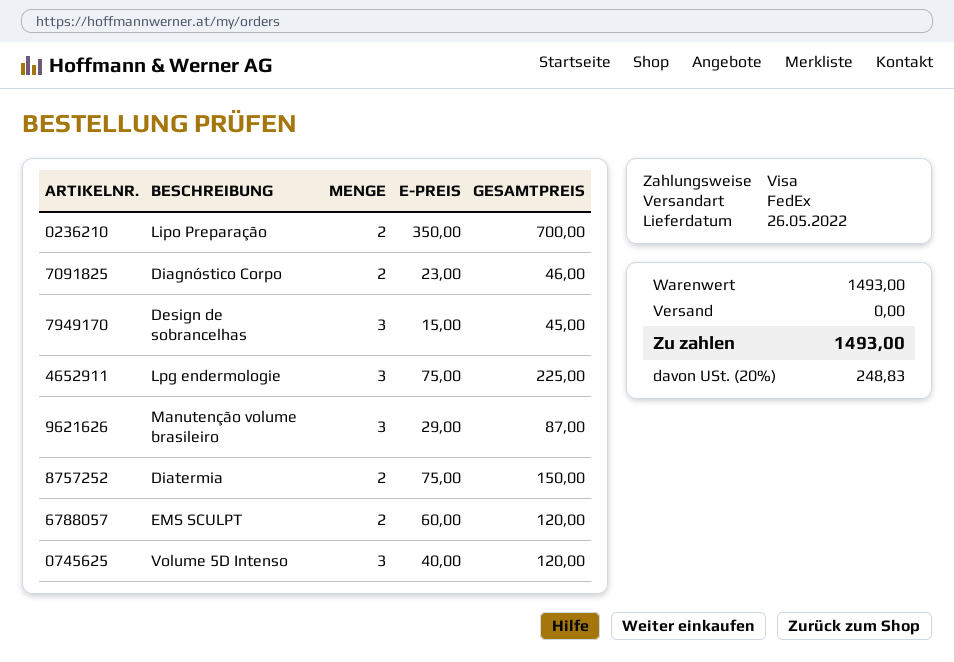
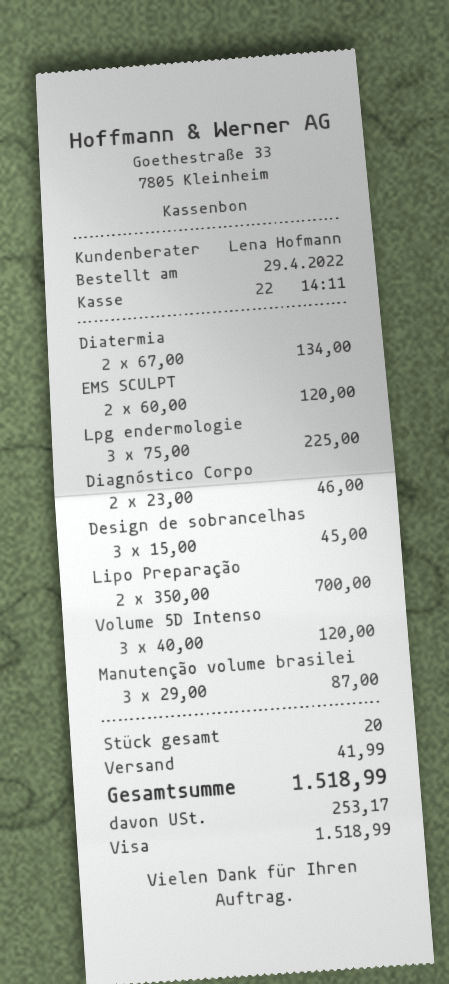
Diatermia: 2 x 75.00 = 150.00 -> 2 x 67.00 = 134.00
shipping: 0.00 -> 41.99
tax: 248.83 -> 253.17
total: 1493.00 -> 1518.99

